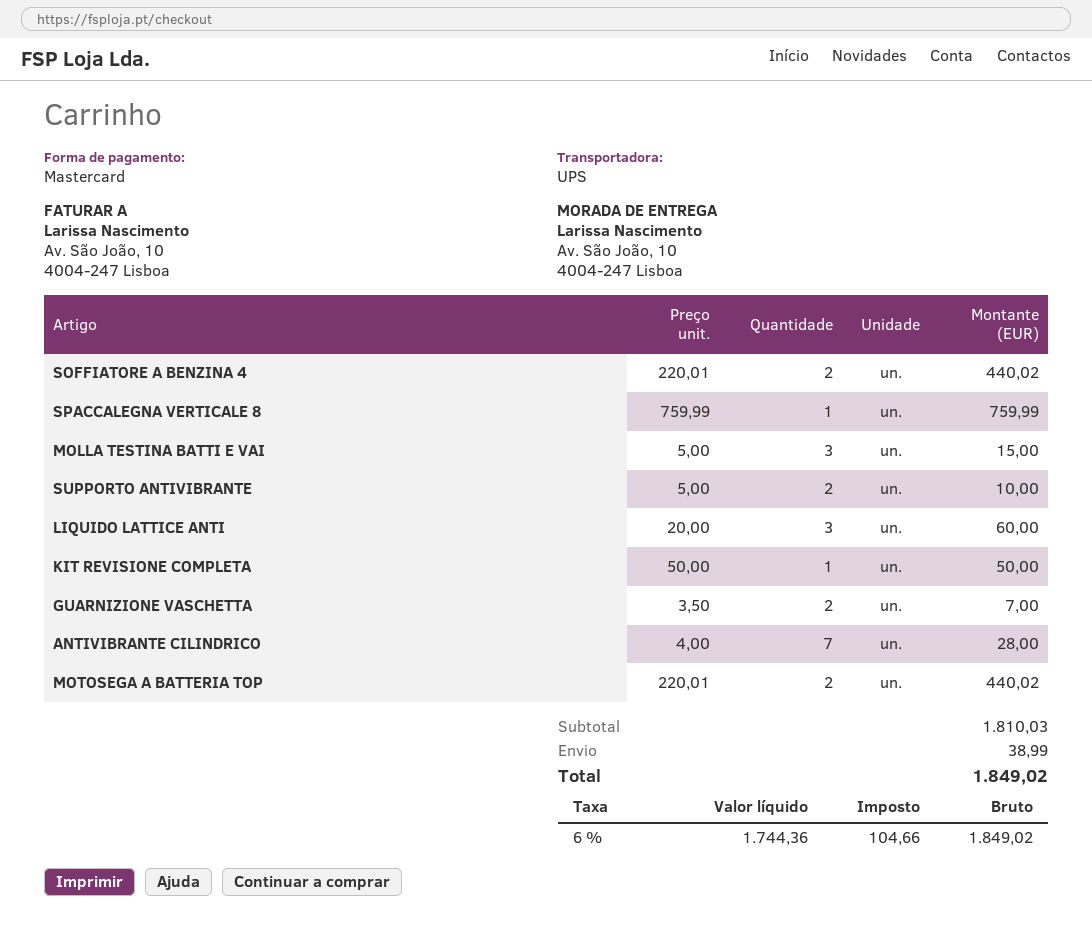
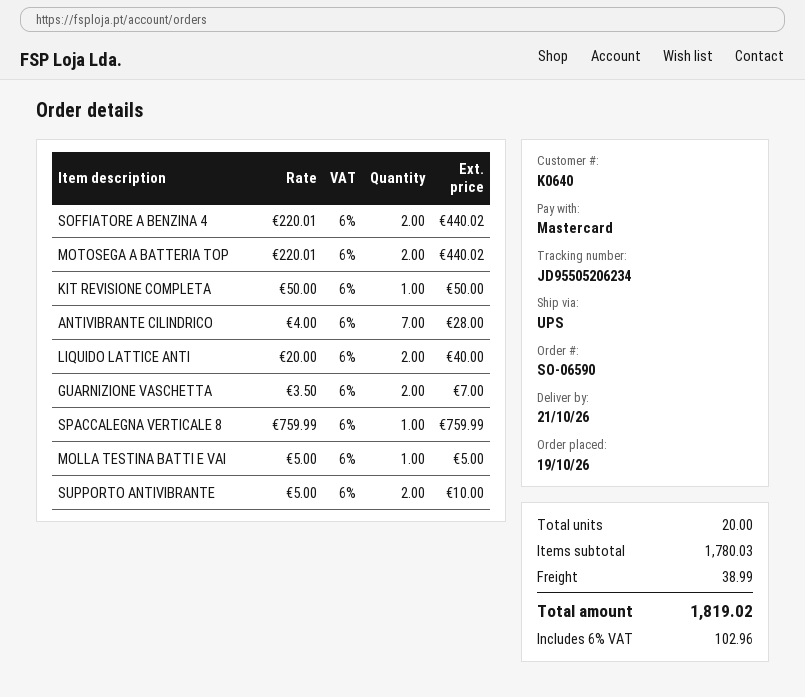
MOLLA TESTINA BATTI E VAI: 3 x 5.00 = 15.00 -> 1 x 5.00 = 5.00
LIQUIDO LATTICE ANTI: 3 x 20.00 = 60.00 -> 2 x 20.00 = 40.00
subtotal: 1810.03 -> 1780.03
tax: 6% = 104.66 -> 6% = 102.96
total: 1849.02 -> 1819.02

